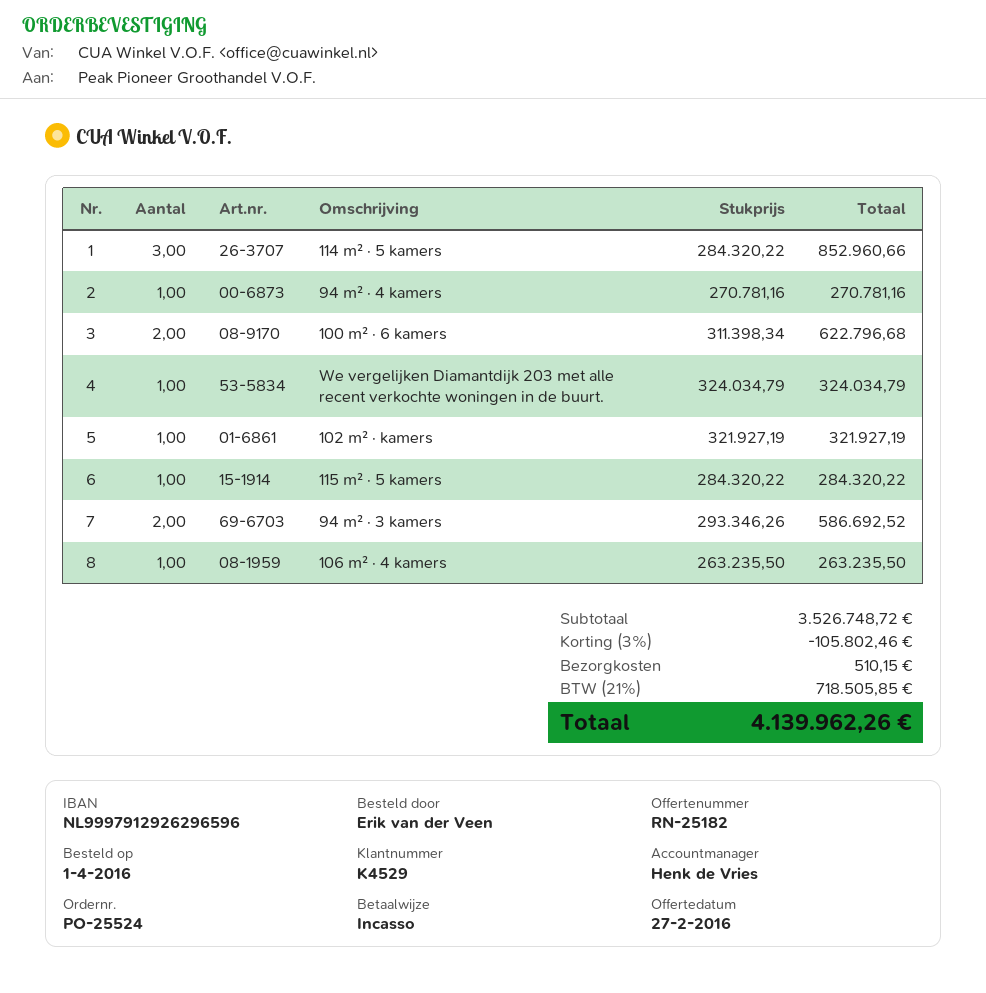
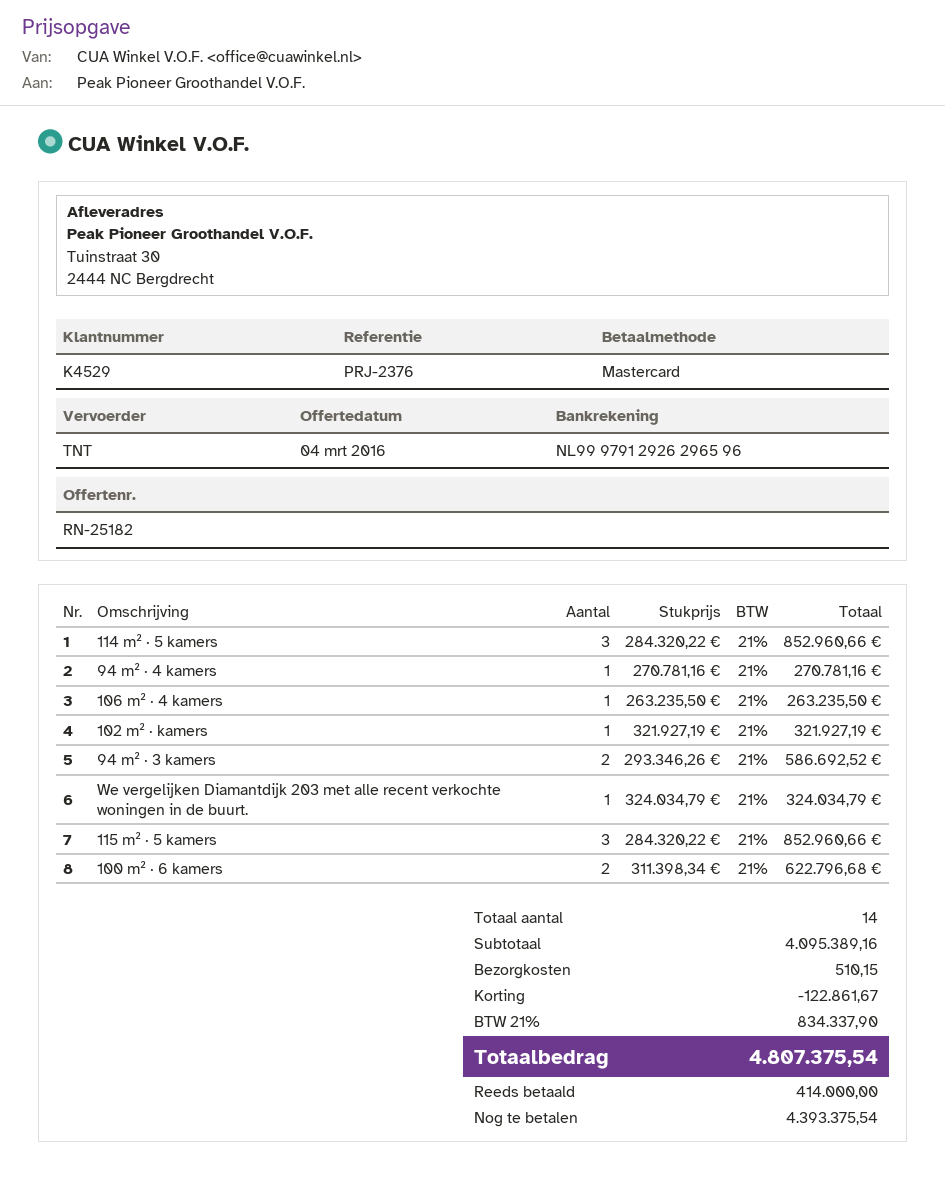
quote date: 2016-02-27 -> 2016-03-04
payment method: direct debit -> Mastercard
115 m² · 5 kamers: 1 x 284320.22 = 284320.22 -> 3 x 284320.22 = 852960.66
subtotal: 3526748.72 -> 4095389.16
discount: 105802.46 -> 122861.67
tax: 21% = 718505.85 -> 21% = 834337.90
total: 4139962.26 -> 4807375.54

